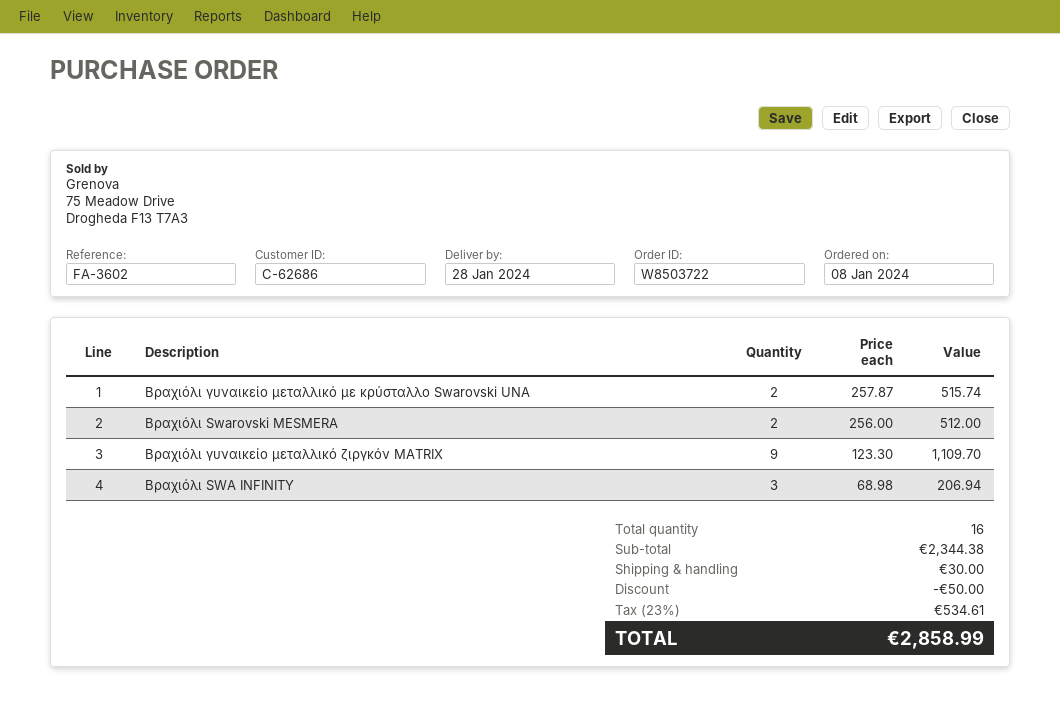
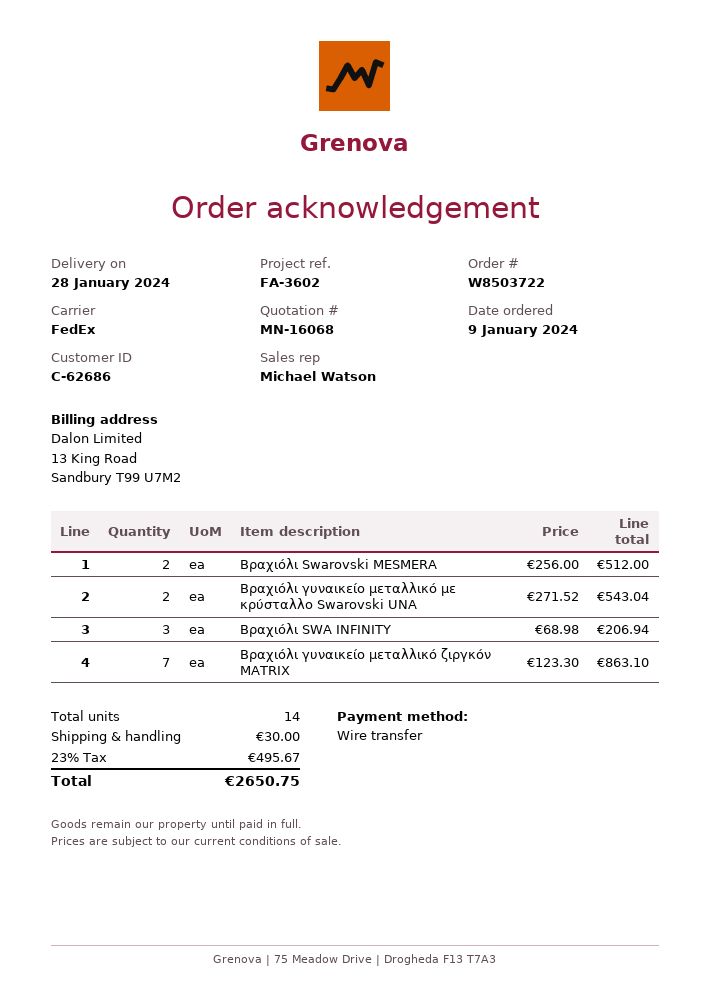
order date: 2024-01-08 -> 2024-01-09
Βραχιόλι γυναικείο μεταλλικό με κρύσταλλο Swarovski UNA: 2 x 257.87 = 515.74 -> 2 x 271.52 = 543.04
Βραχιόλι γυναικείο μεταλλικό ζιργκόν MATRIX: 9 x 123.30 = 1109.70 -> 7 x 123.30 = 863.10
total quantity: 16 -> 14
discount: 50.00 -> none
tax: 23% = 534.61 -> 23% = 495.67
total: 2858.99 -> 2650.75

